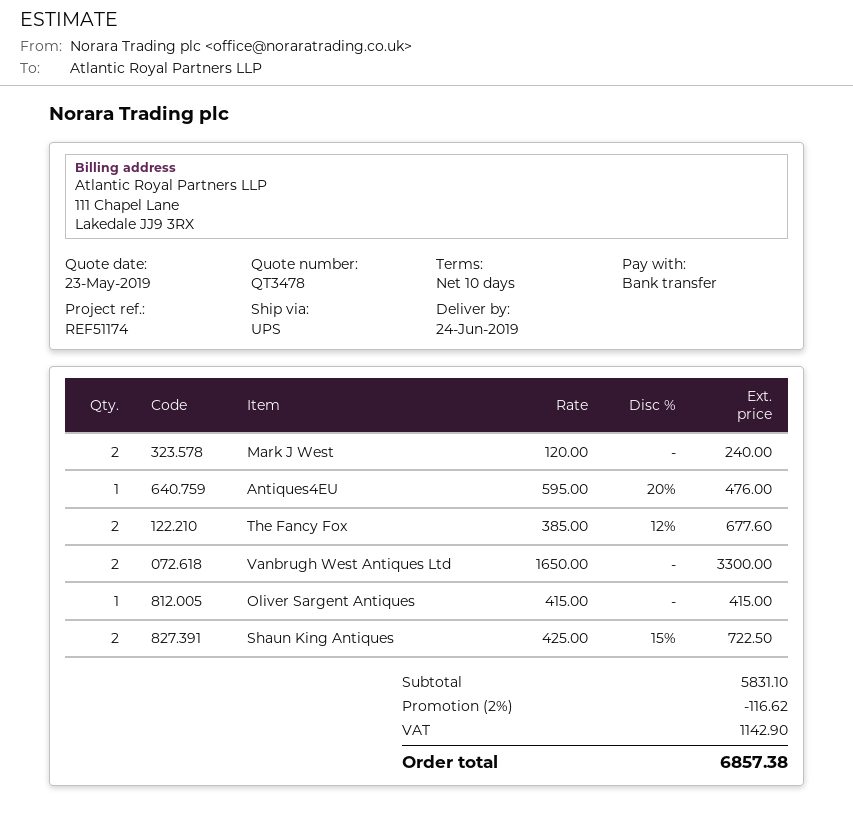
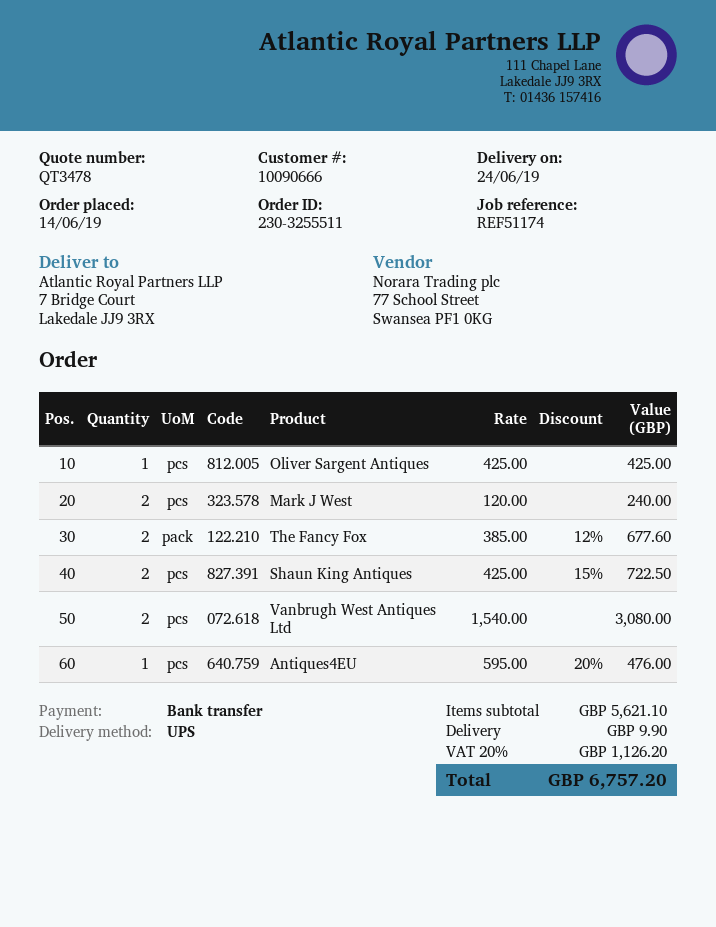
Vanbrugh West Antiques Ltd: 2 x 1650.00 = 3300.00 -> 2 x 1540.00 = 3080.00
Oliver Sargent Antiques: 1 x 415.00 = 415.00 -> 1 x 425.00 = 425.00
subtotal: 5831.10 -> 5621.10
discount: 2% = 116.62 -> none
shipping: none -> 9.90
tax: 1142.90 -> 1126.20
total: 6857.38 -> 6757.20

